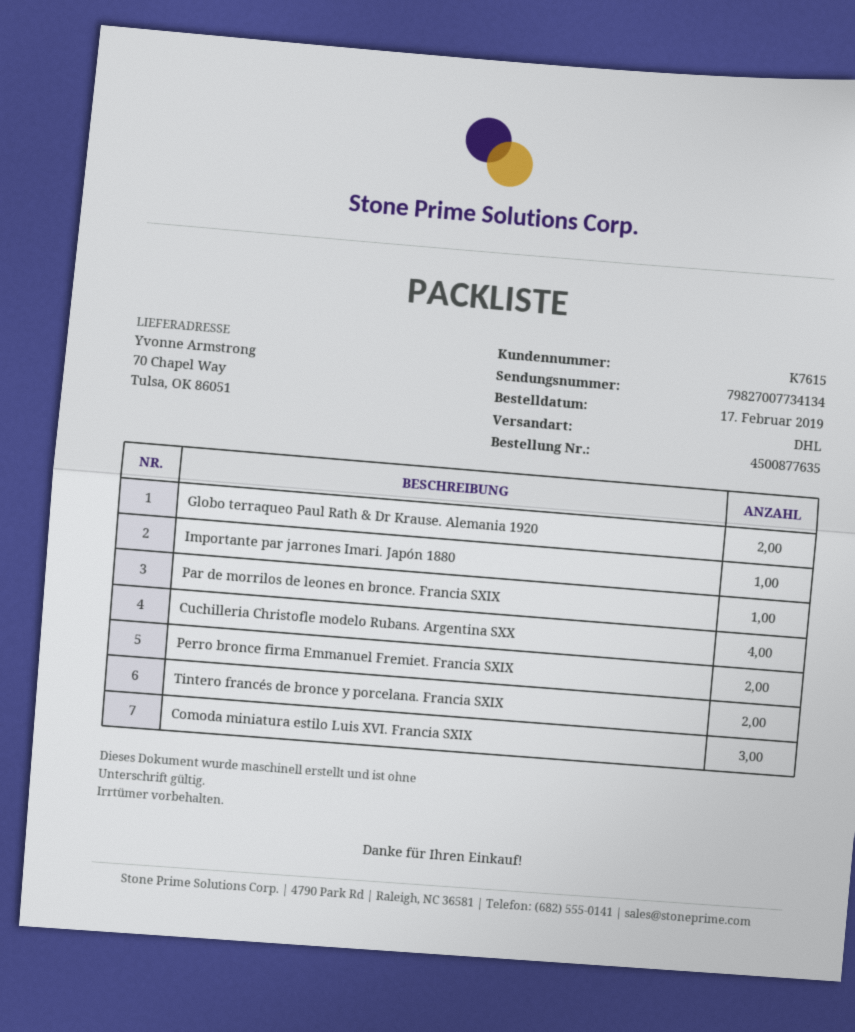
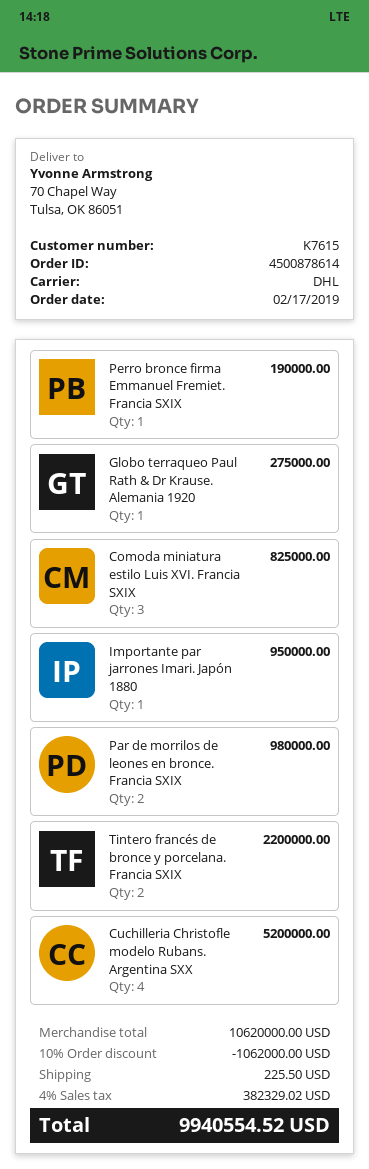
order number: 4500877635 -> 4500878614
Globo terraqueo Paul Rath & Dr Krause. Alemania 1920: 2 -> 1
Par de morrilos de leones en bronce. Francia SXIX: 1 -> 2
Perro bronce firma Emmanuel Fremiet. Francia SXIX: 2 -> 1

